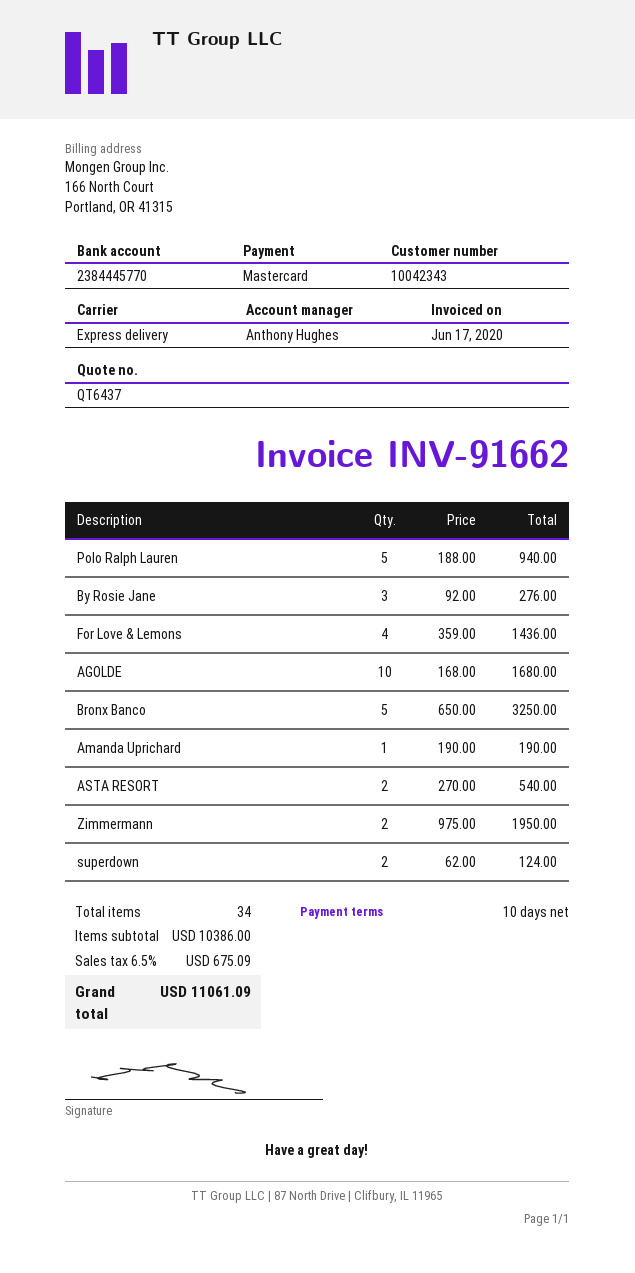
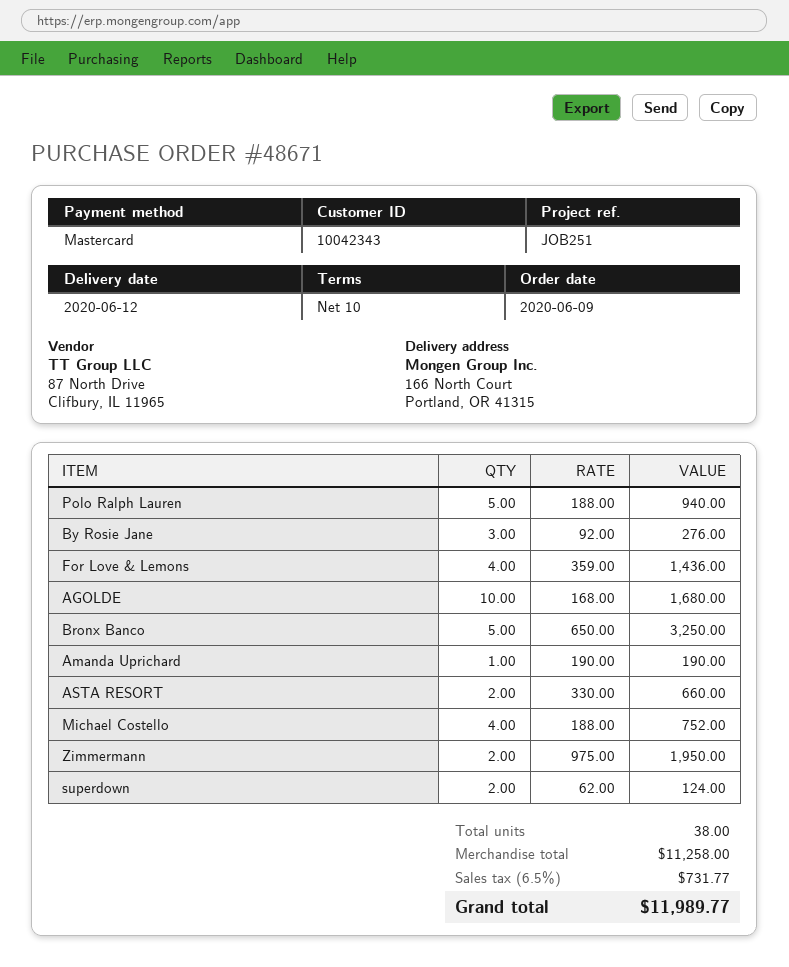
ASTA RESORT: 2 x 270.00 = 540.00 -> 2 x 330.00 = 660.00
Michael Costello: none -> 4 x 188.00 = 752.00
total quantity: 34 -> 38
subtotal: 10386.00 -> 11258.00
tax: 6.5% = 675.09 -> 6.5% = 731.77
total: 11061.09 -> 11989.77

